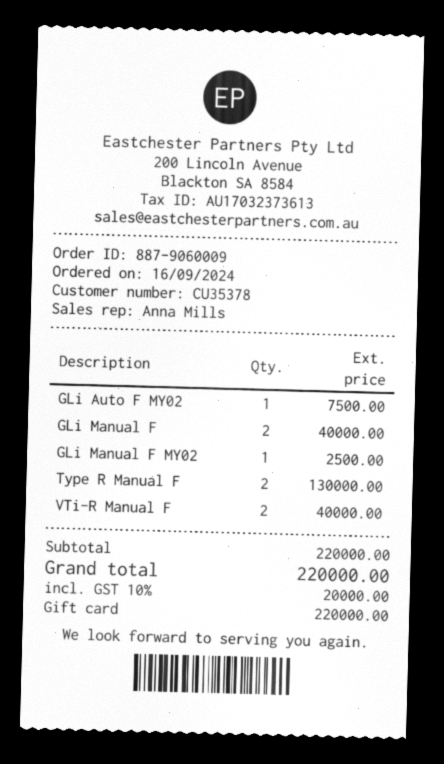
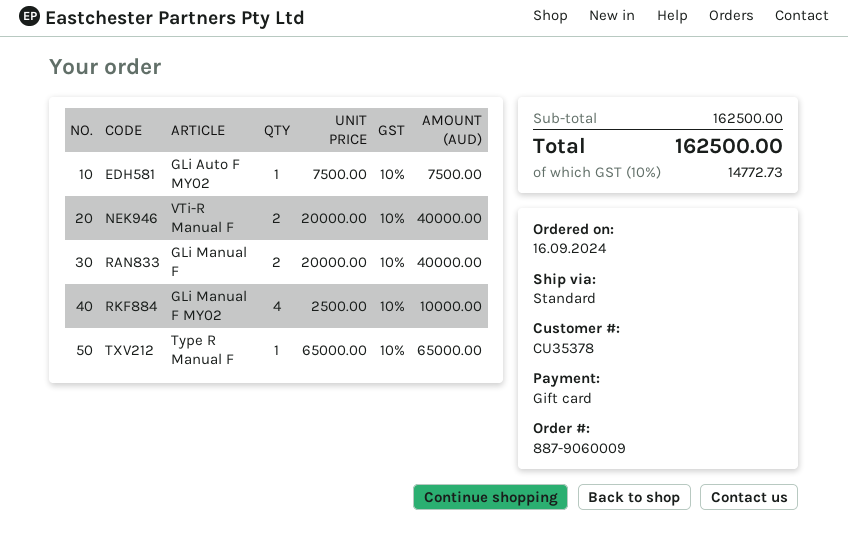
GLi Manual F MY02: 1 for 2500.00 -> 4 for 10000.00
Type R Manual F: 2 for 130000.00 -> 1 for 65000.00
subtotal: 220000.00 -> 162500.00
tax: 10% = 20000.00 -> 10% = 14772.73
total: 220000.00 -> 162500.00

